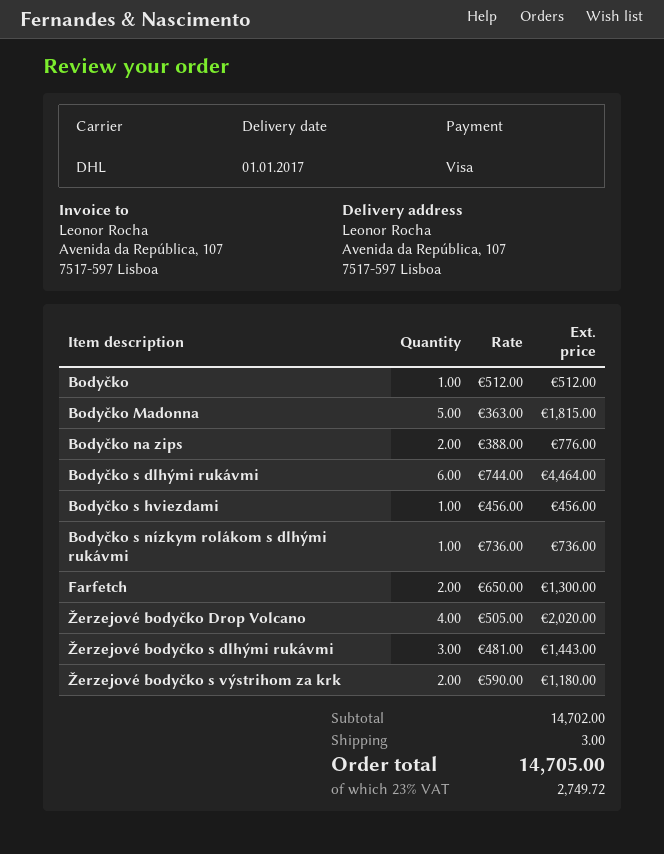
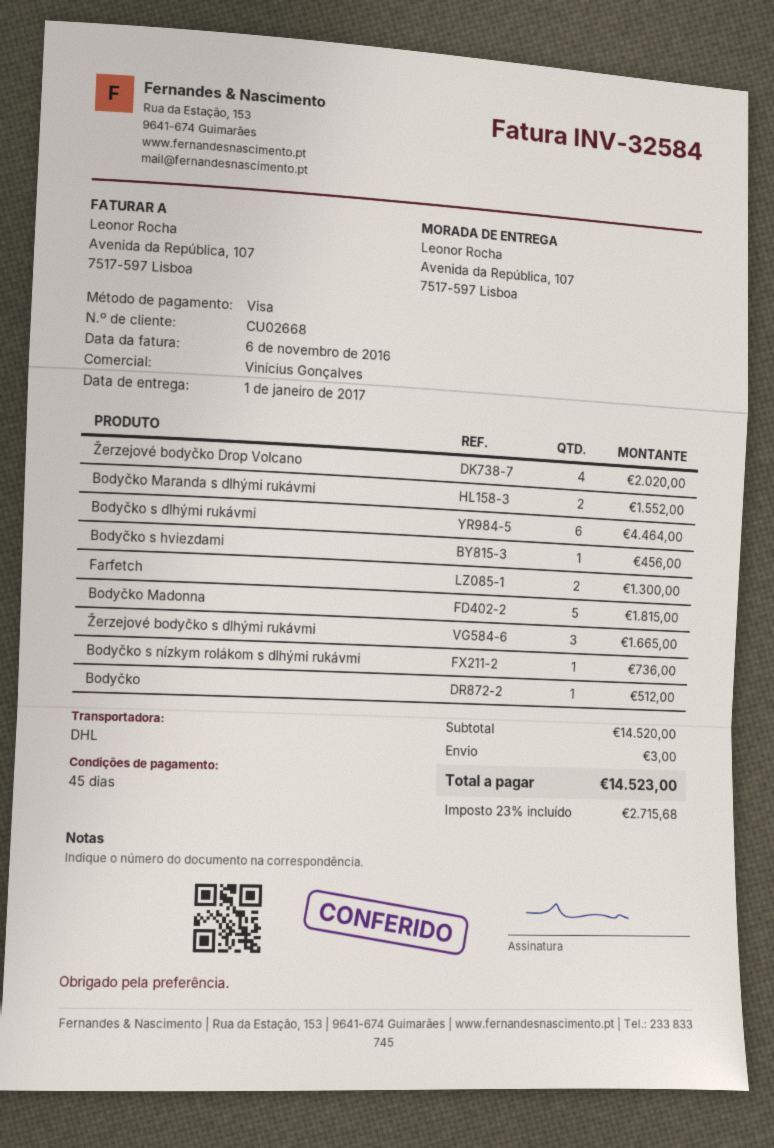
Bodyčko na zips: 2 for 776.00 -> none
Žerzejové bodyčko s dlhými rukávmi: 3 for 1443.00 -> 3 for 1665.00
Žerzejové bodyčko s výstrihom za krk: 2 for 1180.00 -> none
Bodyčko Maranda s dlhými rukávmi: none -> 2 for 1552.00
subtotal: 14702.00 -> 14520.00
tax: 23% = 2749.72 -> 23% = 2715.68
total: 14705.00 -> 14523.00

